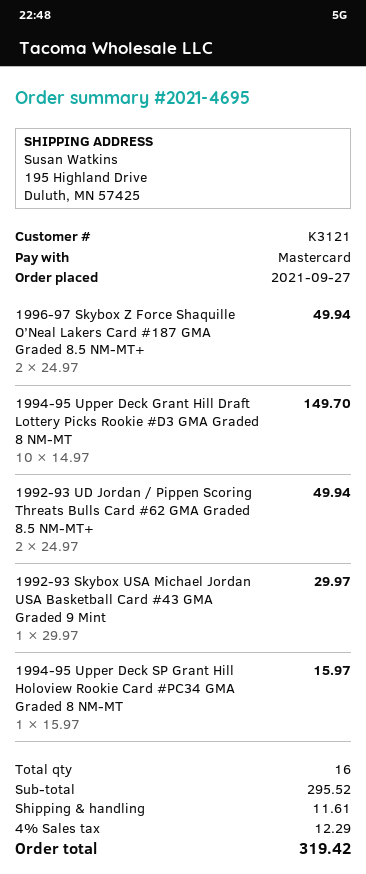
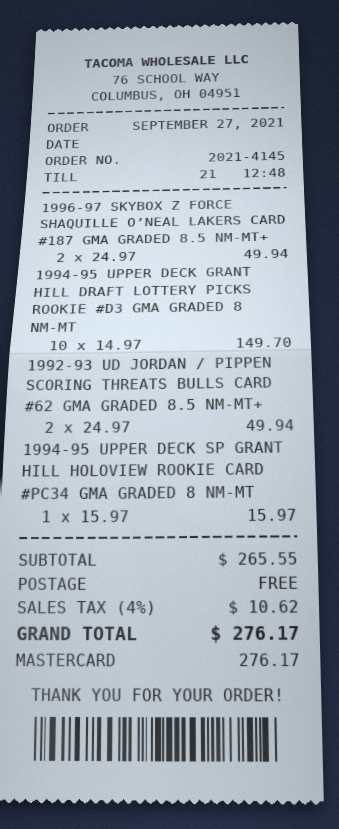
order number: 2021-4695 -> 2021-4145
1992-93 Skybox USA Michael Jordan USA Basketball Card #43 GMA Graded 9 Mint: 1 x 29.97 = 29.97 -> none
subtotal: 295.52 -> 265.55
shipping: 11.61 -> 0.00
tax: 4% = 12.29 -> 4% = 10.62
total: 319.42 -> 276.17

